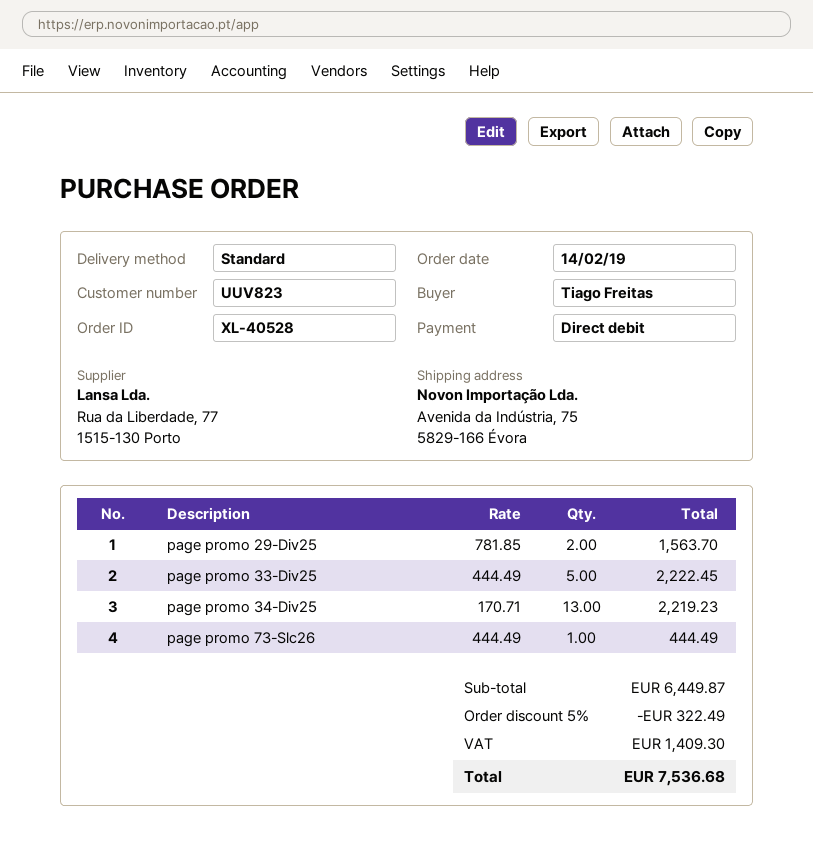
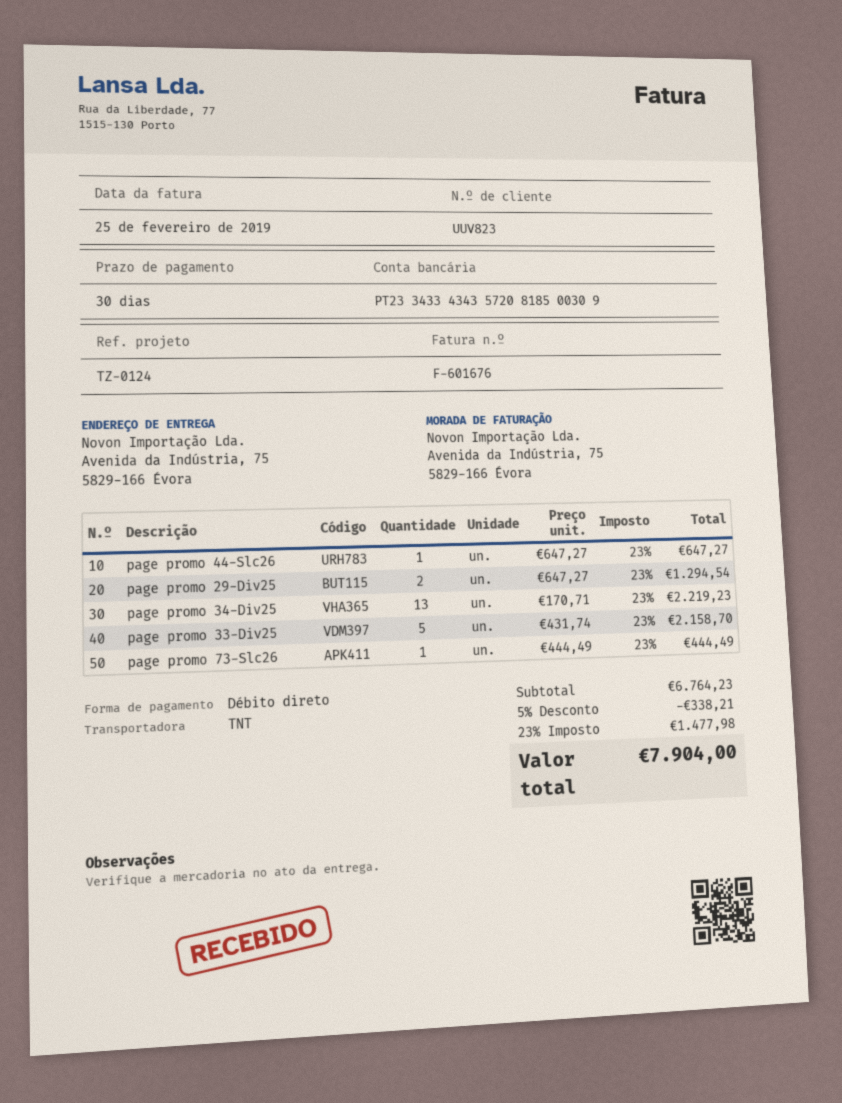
shipping method: standard -> TNT
page promo 29-Div25: 2 x 781.85 = 1563.70 -> 2 x 647.27 = 1294.54
page promo 33-Div25: 5 x 444.49 = 2222.45 -> 5 x 431.74 = 2158.70
page promo 44-Slc26: none -> 1 x 647.27 = 647.27
subtotal: 6449.87 -> 6764.23
discount: 5% = 322.49 -> 5% = 338.21
tax: 1409.30 -> 1477.98
total: 7536.68 -> 7904.00

